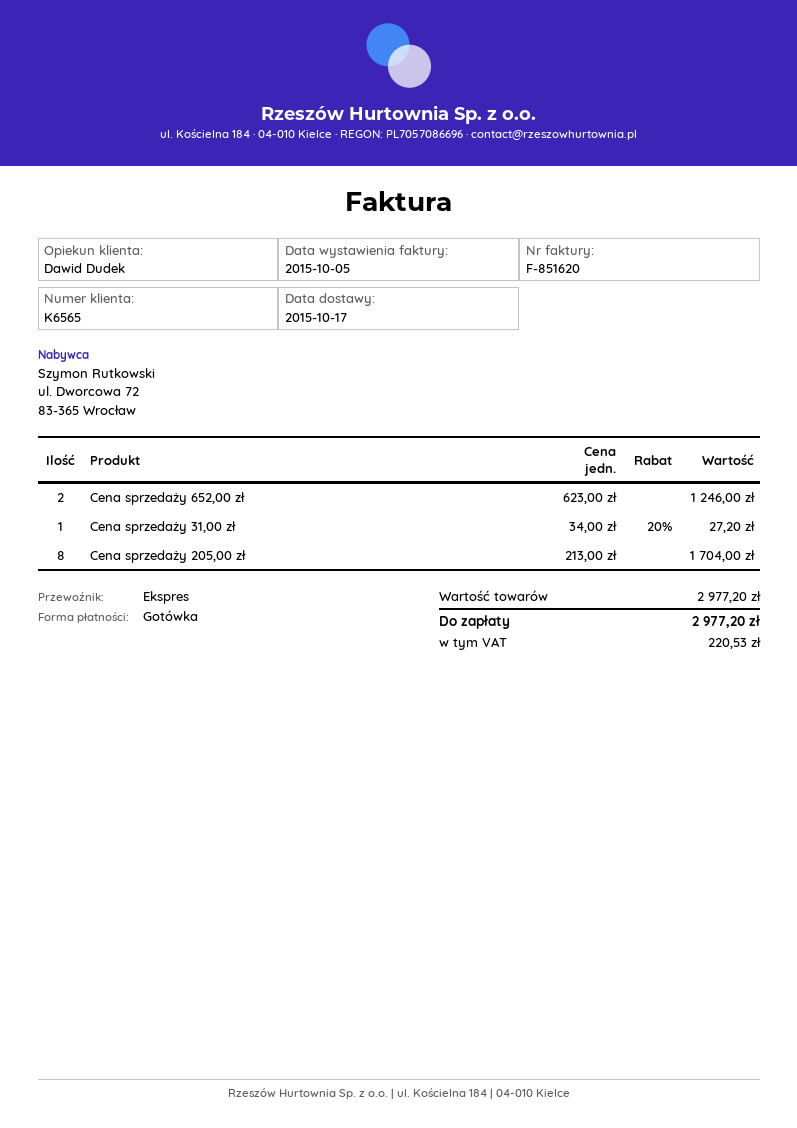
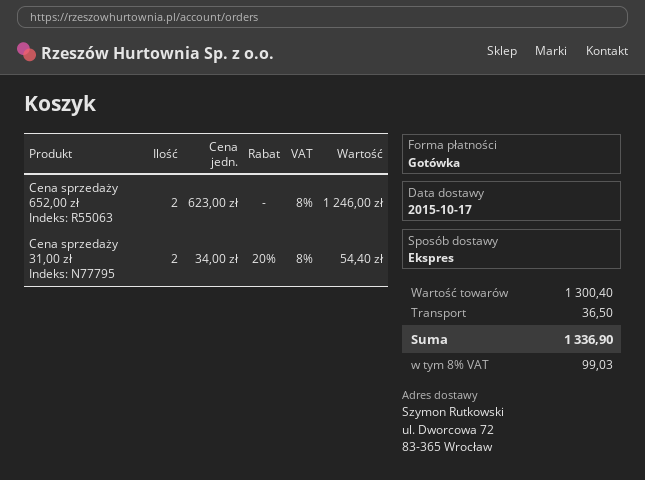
Cena sprzedaży 31,00 zł: 1 x 34.00 - 20% = 27.20 -> 2 x 34.00 - 20% = 54.40
Cena sprzedaży 205,00 zł: 8 x 213.00 = 1704.00 -> none
subtotal: 2977.20 -> 1300.40
shipping: none -> 36.50
tax: 220.53 -> 99.03
total: 2977.20 -> 1336.90

